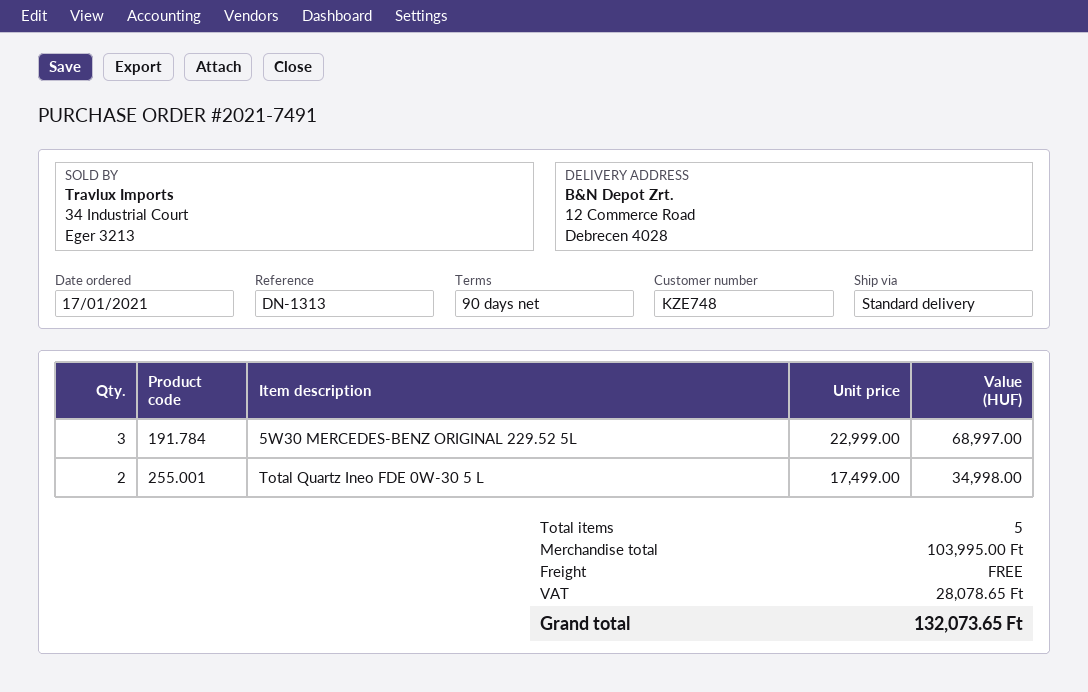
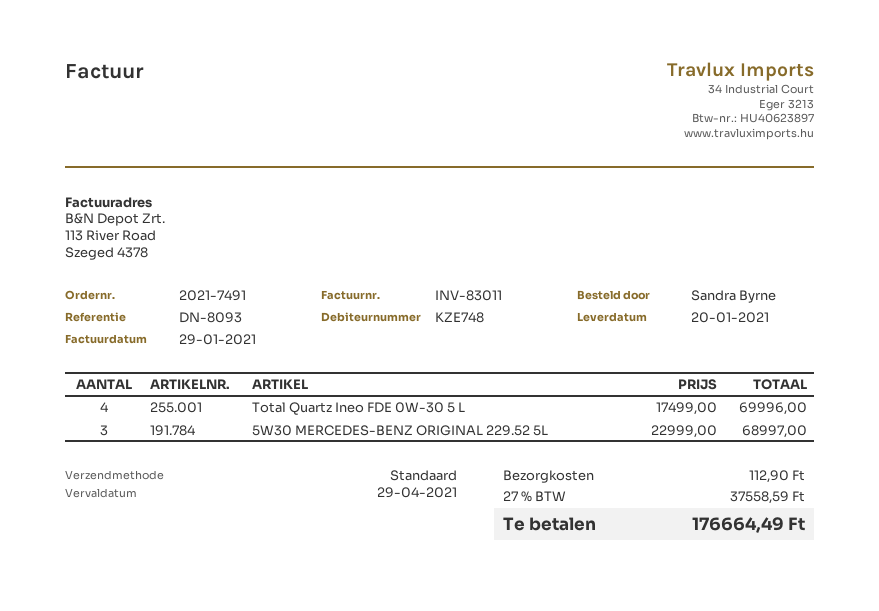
reference: DN-1313 -> DN-8093
Total Quartz Ineo FDE 0W-30 5 L: 2 x 17499.00 = 34998.00 -> 4 x 17499.00 = 69996.00
shipping: 0.00 -> 112.90
tax: 28078.65 -> 37558.59
total: 132073.65 -> 176664.49

